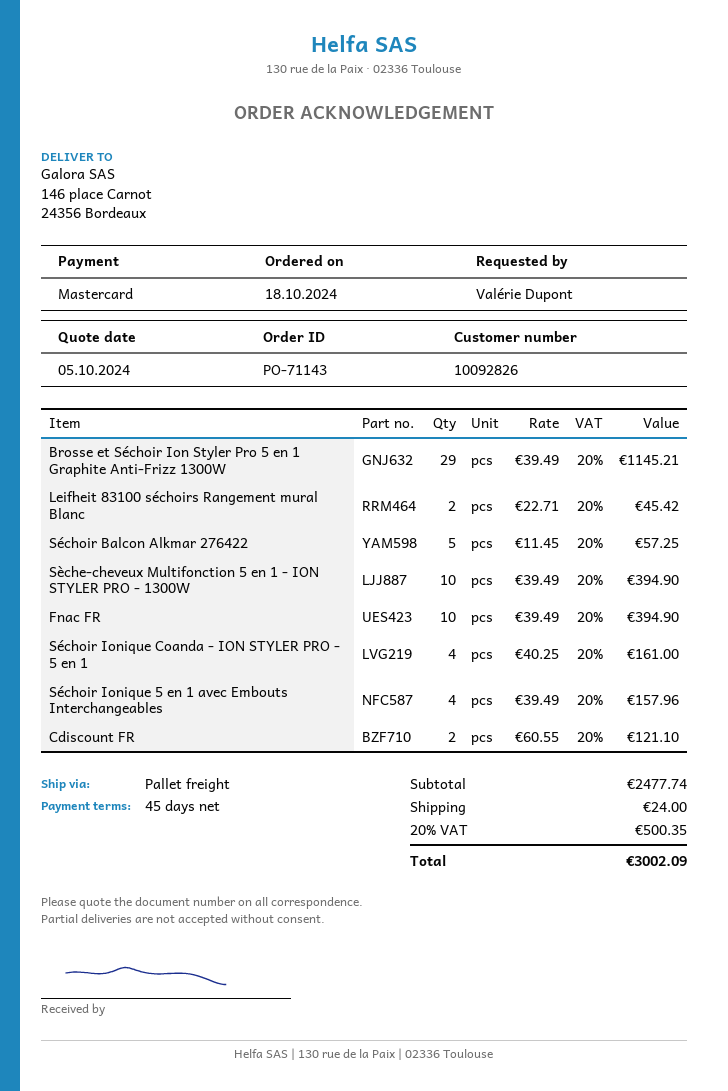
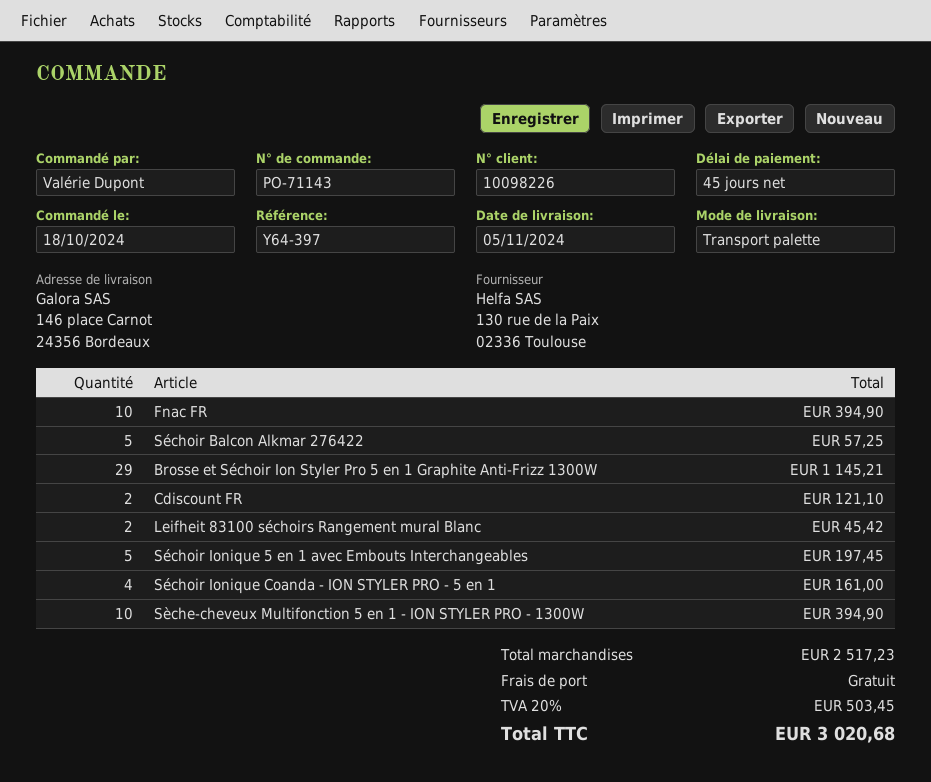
customer number: 10092826 -> 10098226
Séchoir Ionique 5 en 1 avec Embouts Interchangeables: 4 for 157.96 -> 5 for 197.45
subtotal: 2477.74 -> 2517.23
shipping: 24.00 -> 0.00
tax: 20% = 500.35 -> 20% = 503.45
total: 3002.09 -> 3020.68

